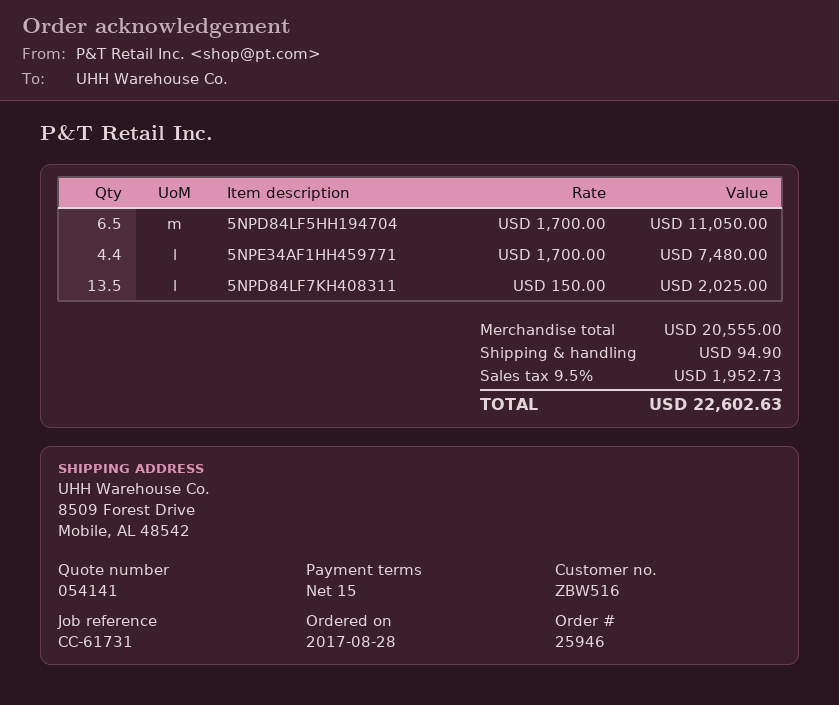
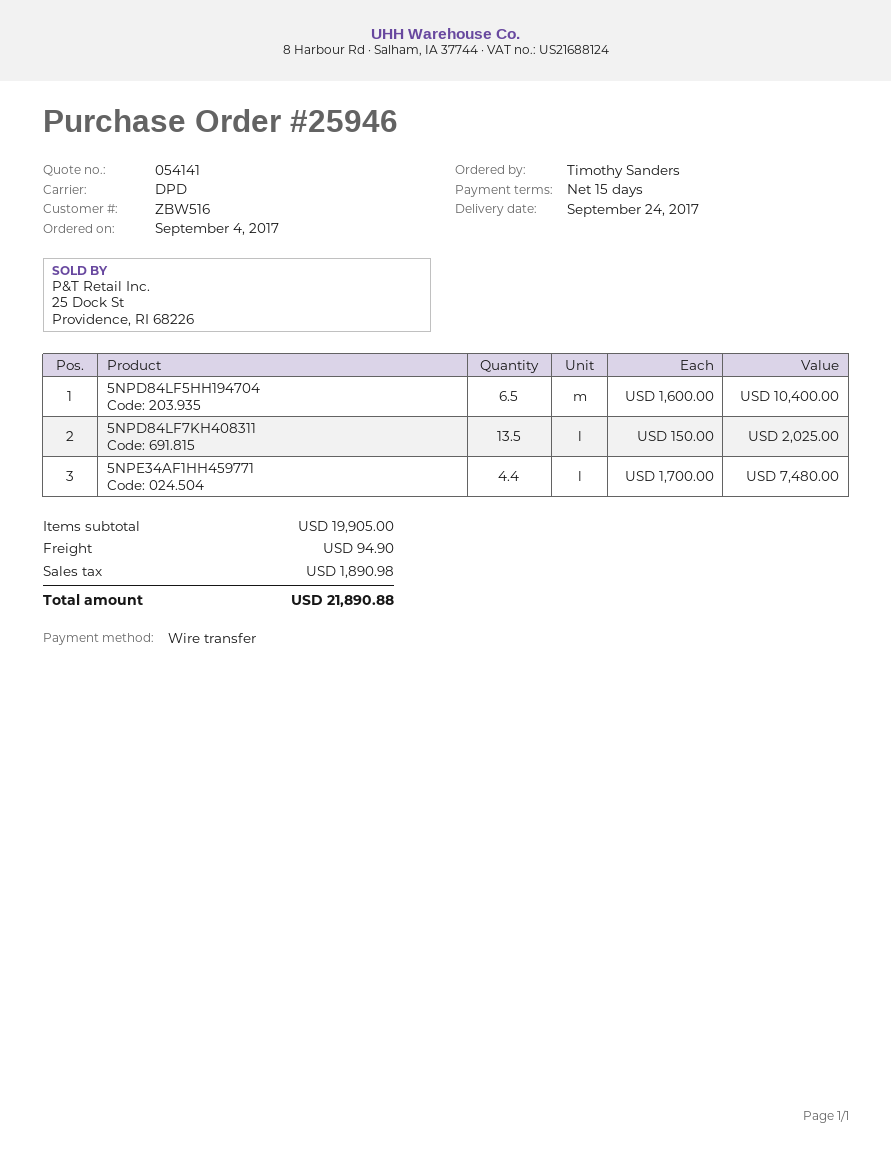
order date: 2017-08-28 -> 2017-09-04
5NPD84LF5HH194704: 6.5 x 1700.00 = 11050.00 -> 6.5 x 1600.00 = 10400.00
subtotal: 20555.00 -> 19905.00
tax: 1952.73 -> 1890.98
total: 22602.63 -> 21890.88

